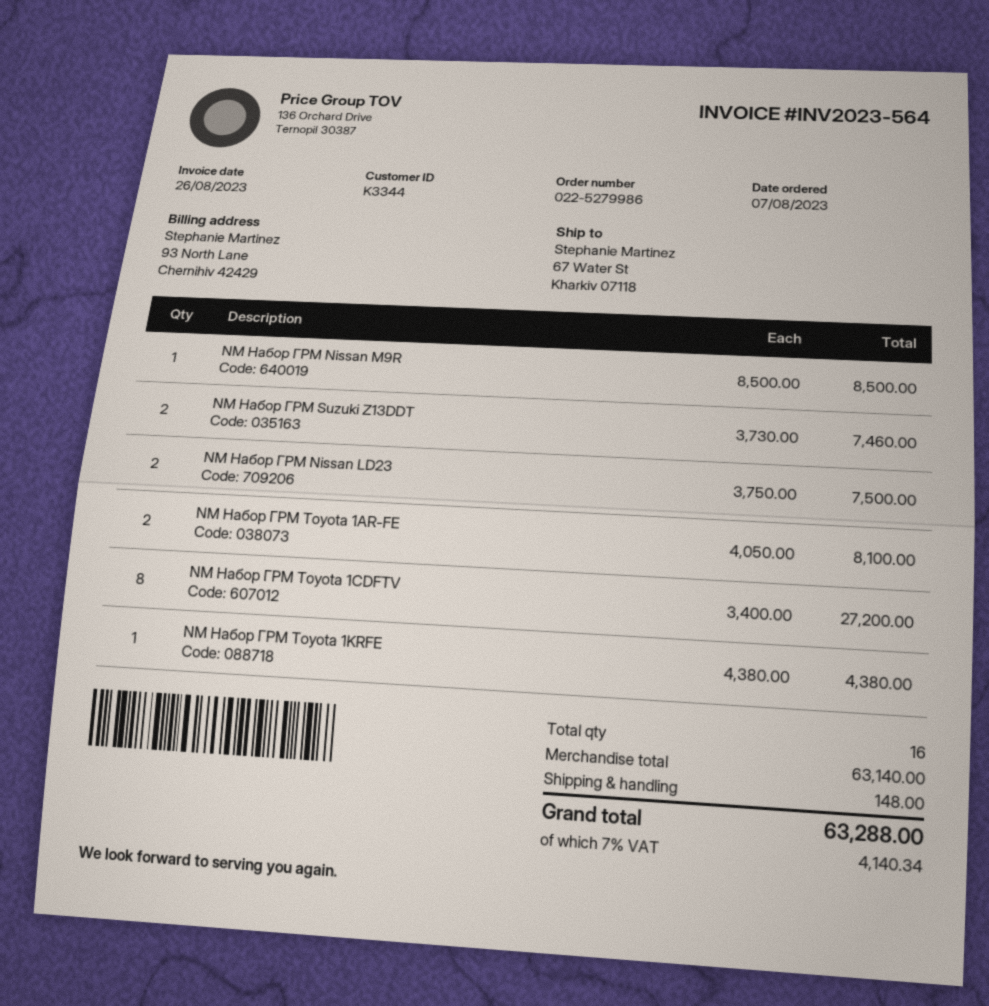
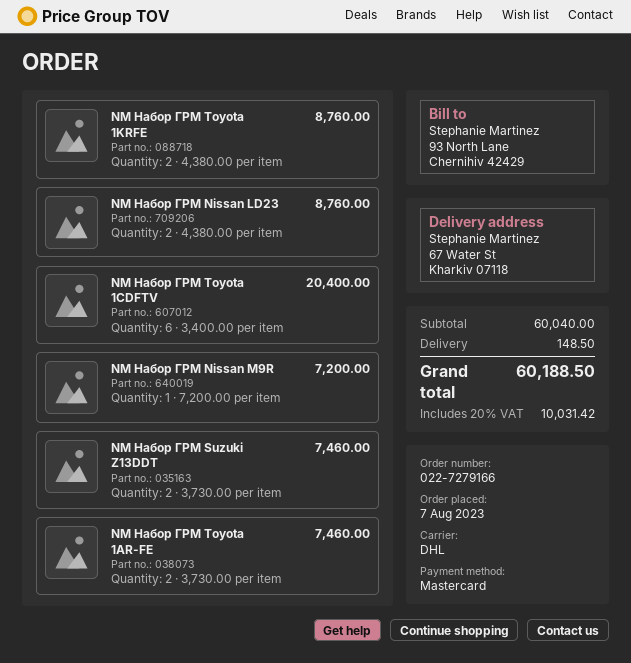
order number: 022-5279986 -> 022-7279166
NM Набор ГРМ Nissan M9R: 1 x 8500.00 = 8500.00 -> 1 x 7200.00 = 7200.00
NM Набор ГРМ Nissan LD23: 2 x 3750.00 = 7500.00 -> 2 x 4380.00 = 8760.00
NM Набор ГРМ Toyota 1AR-FE: 2 x 4050.00 = 8100.00 -> 2 x 3730.00 = 7460.00
NM Набор ГРМ Toyota 1CDFTV: 8 x 3400.00 = 27200.00 -> 6 x 3400.00 = 20400.00
NM Набор ГРМ Toyota 1KRFE: 1 x 4380.00 = 4380.00 -> 2 x 4380.00 = 8760.00
subtotal: 63140.00 -> 60040.00
shipping: 148.00 -> 148.50
tax: 7% = 4140.34 -> 20% = 10031.42
total: 63288.00 -> 60188.50

